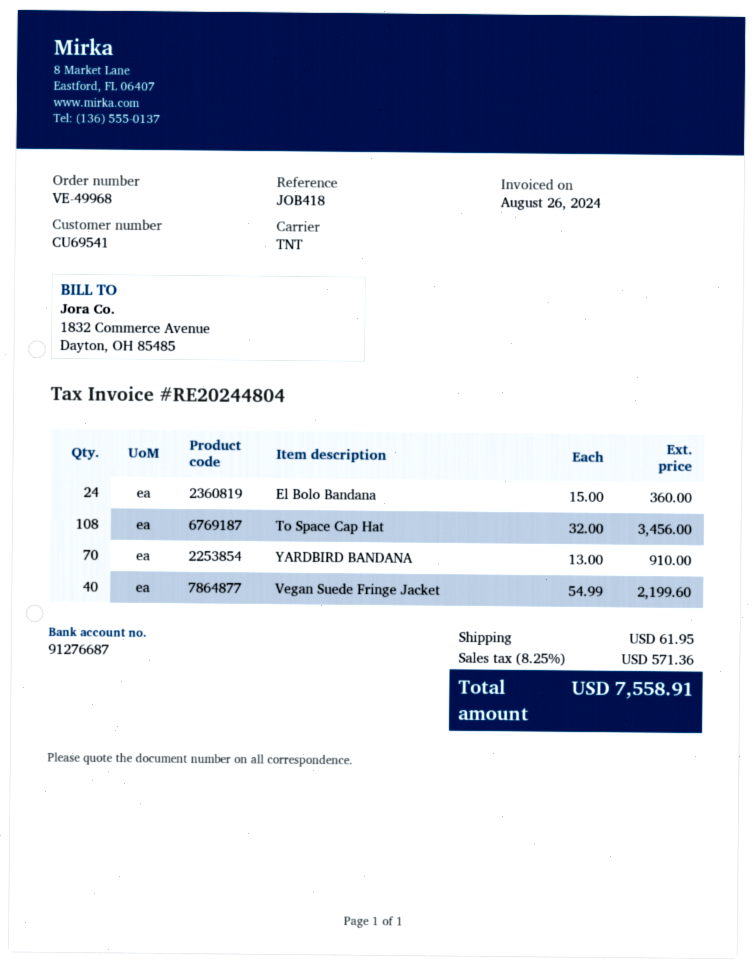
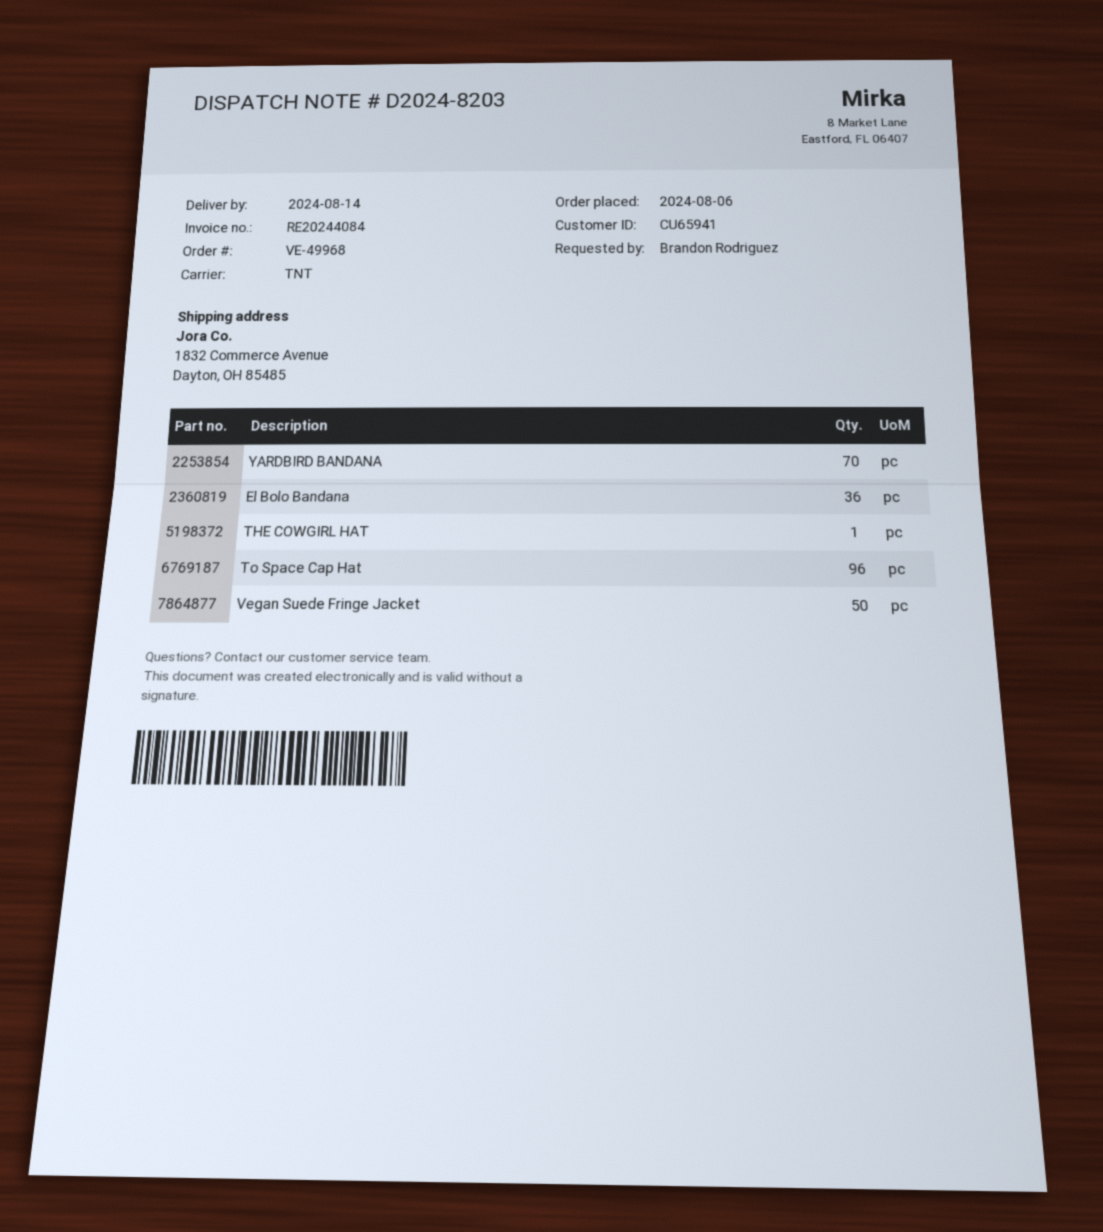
invoice number: RE20244804 -> RE20244084
customer number: CU69541 -> CU65941
El Bolo Bandana: 24 -> 36
To Space Cap Hat: 108 -> 96
Vegan Suede Fringe Jacket: 40 -> 50
THE COWGIRL HAT: none -> 1

